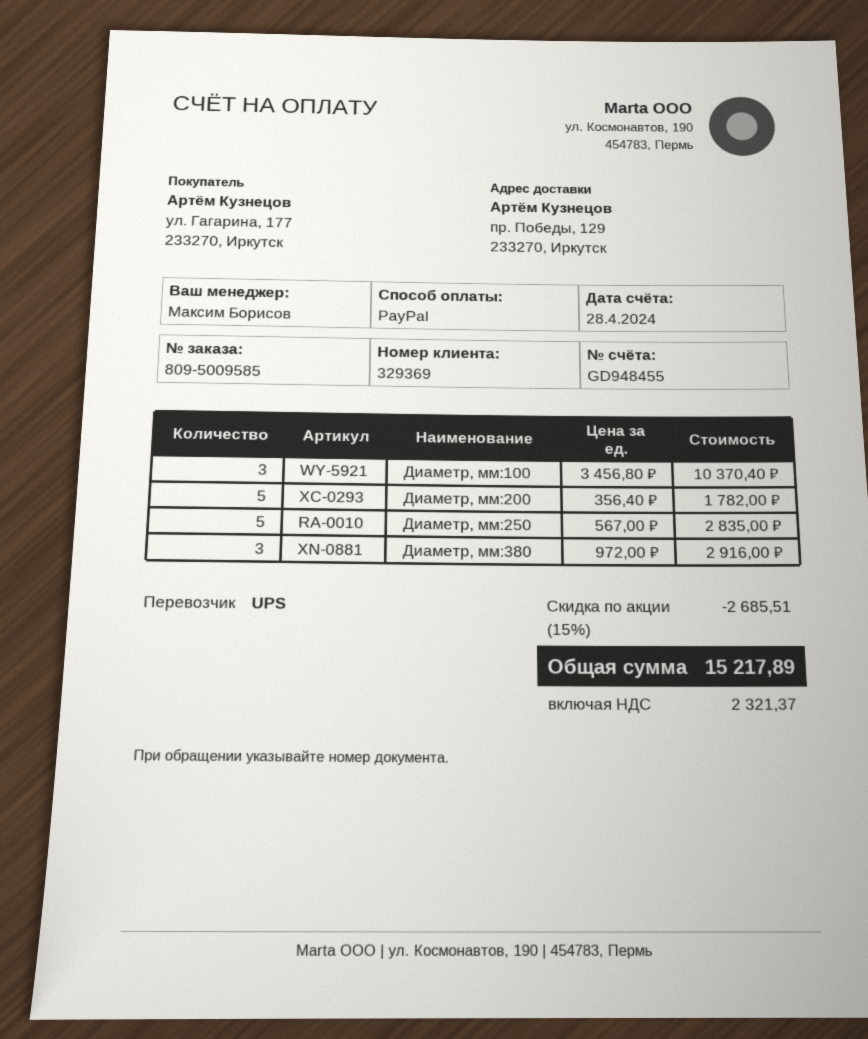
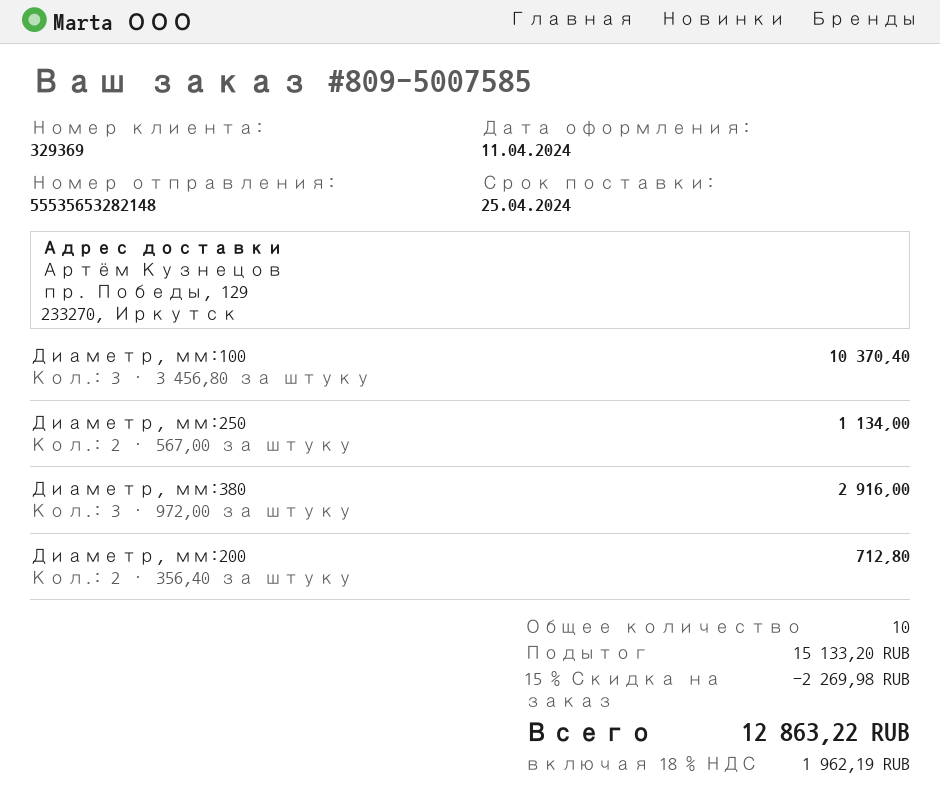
order number: 809-5009585 -> 809-5007585
Диаметр, мм:200: 5 x 356.40 = 1782.00 -> 2 x 356.40 = 712.80
Диаметр, мм:250: 5 x 567.00 = 2835.00 -> 2 x 567.00 = 1134.00
discount: 15% = 2685.51 -> 15% = 2269.98
tax: 2321.37 -> 1962.19
total: 15217.89 -> 12863.22

